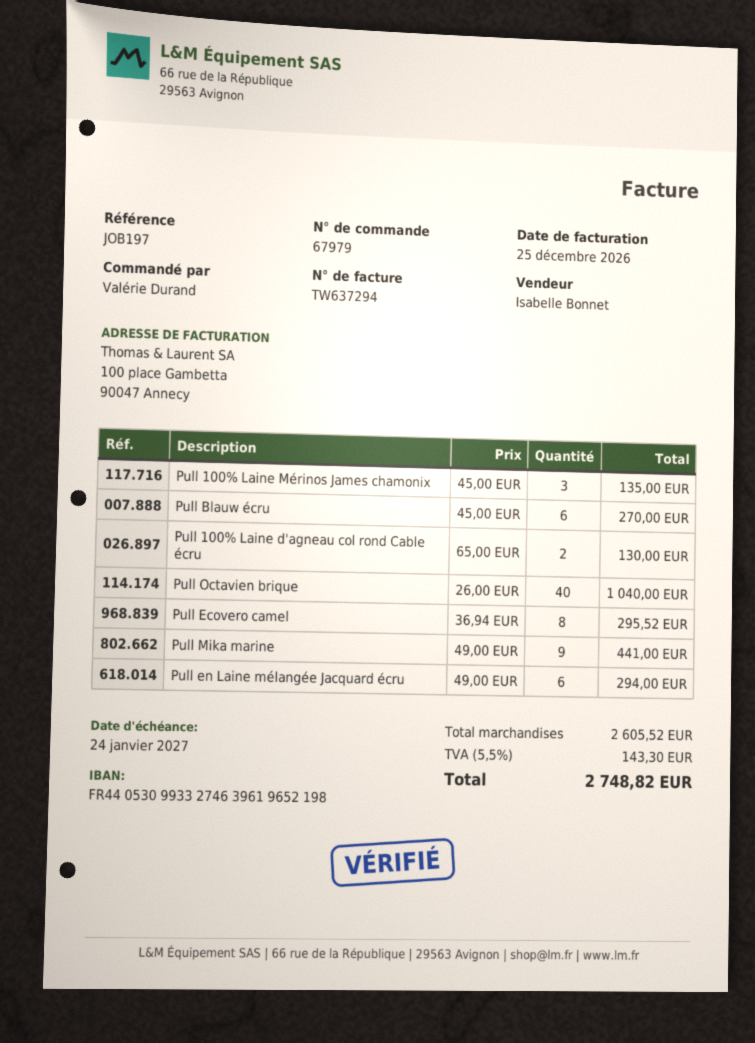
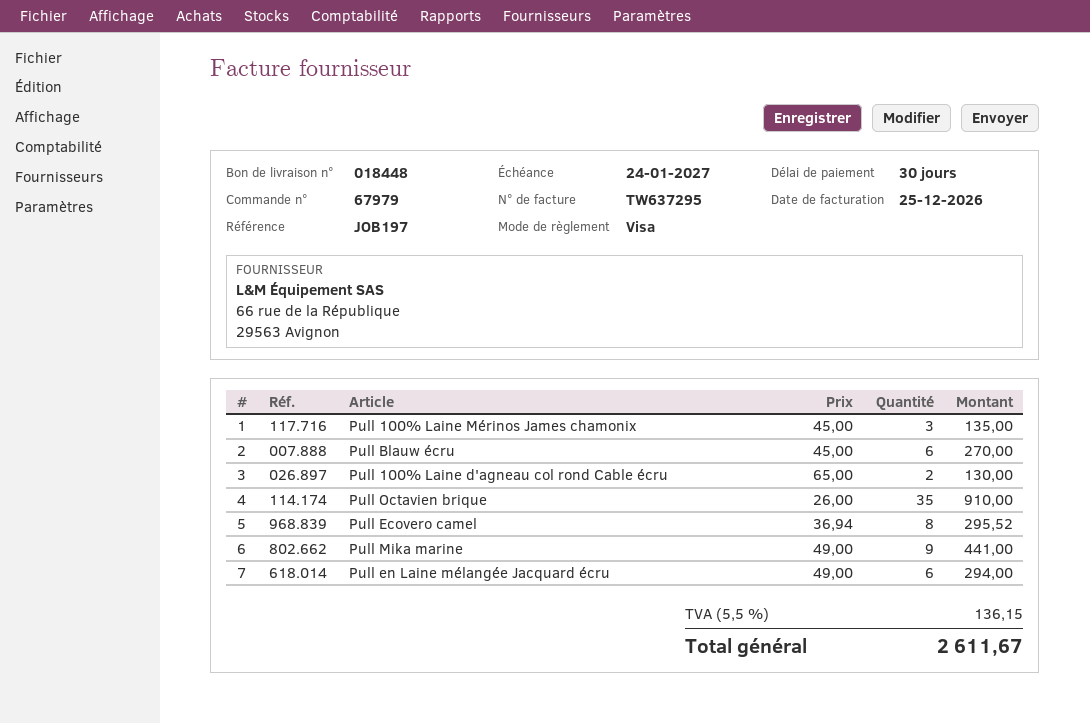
invoice number: TW637294 -> TW637295
Pull Octavien brique: 40 x 26.00 = 1040.00 -> 35 x 26.00 = 910.00
tax: 5.5% = 143.30 -> 5.5% = 136.15
total: 2748.82 -> 2611.67

